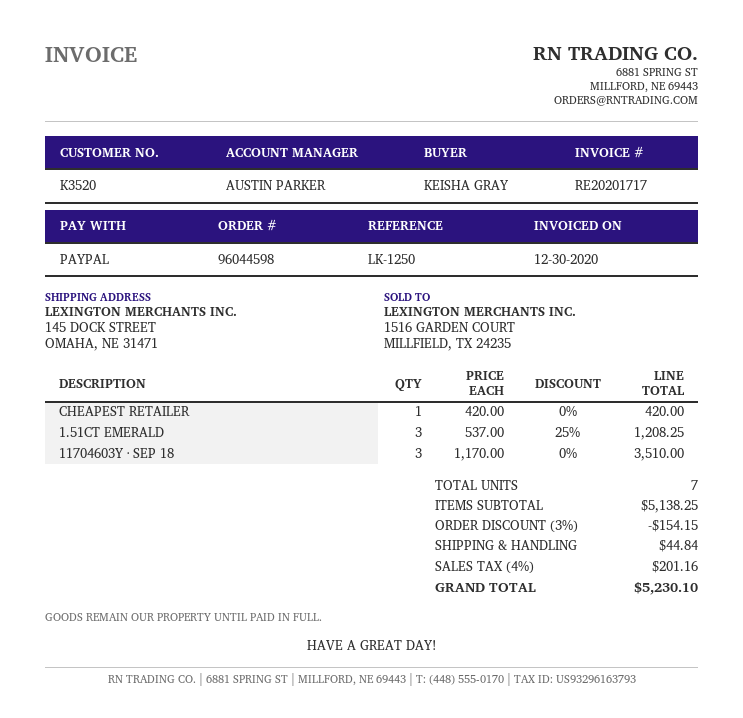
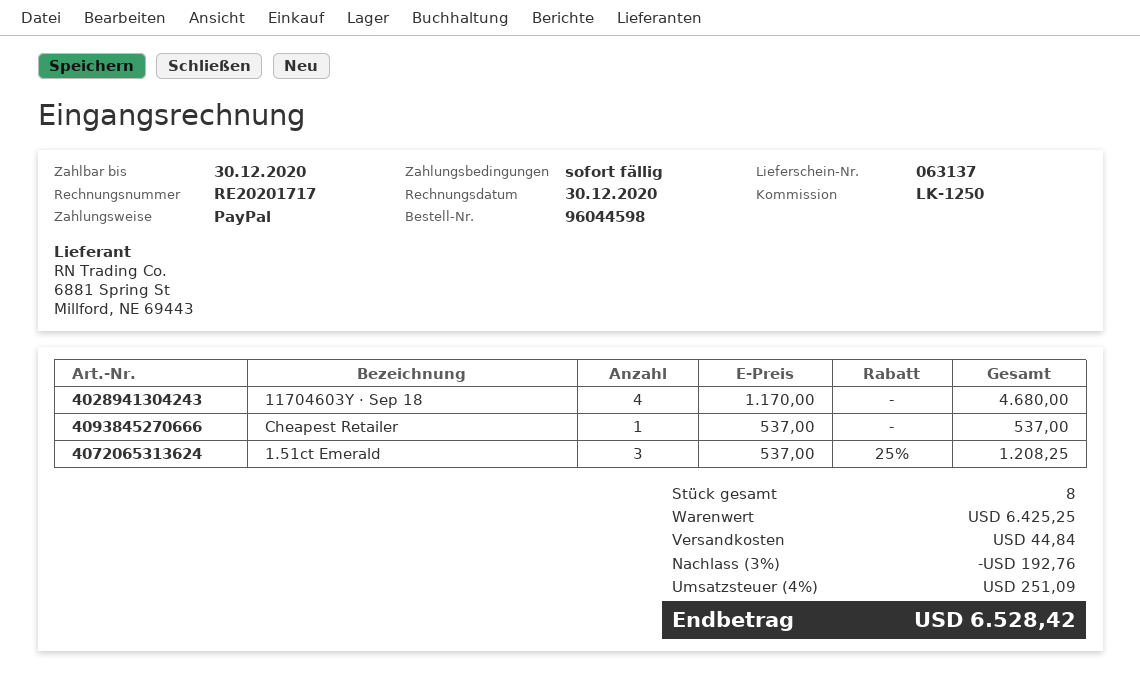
CHEAPEST RETAILER: 1 x 420.00 = 420.00 -> 1 x 537.00 = 537.00
11704603Y · SEP 18: 3 x 1170.00 = 3510.00 -> 4 x 1170.00 = 4680.00
total quantity: 7 -> 8
subtotal: 5138.25 -> 6425.25
discount: 3% = 154.15 -> 3% = 192.76
tax: 4% = 201.16 -> 4% = 251.09
total: 5230.10 -> 6528.42

